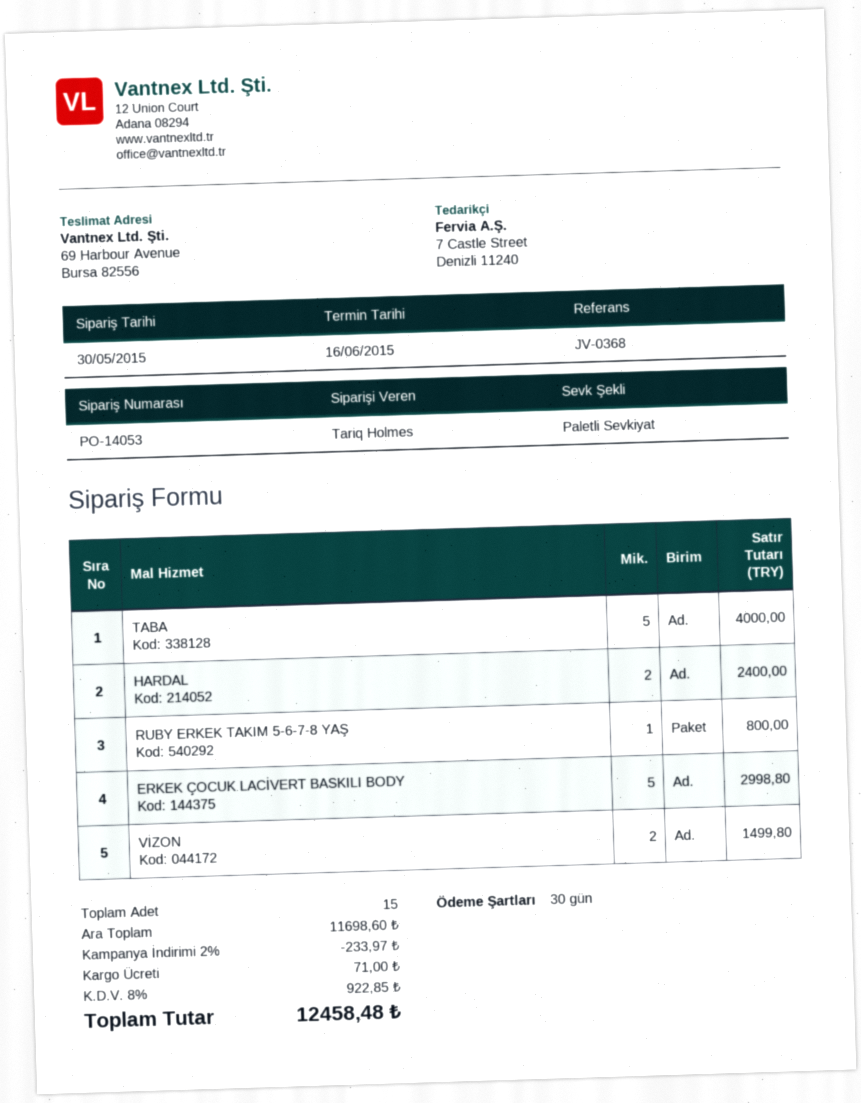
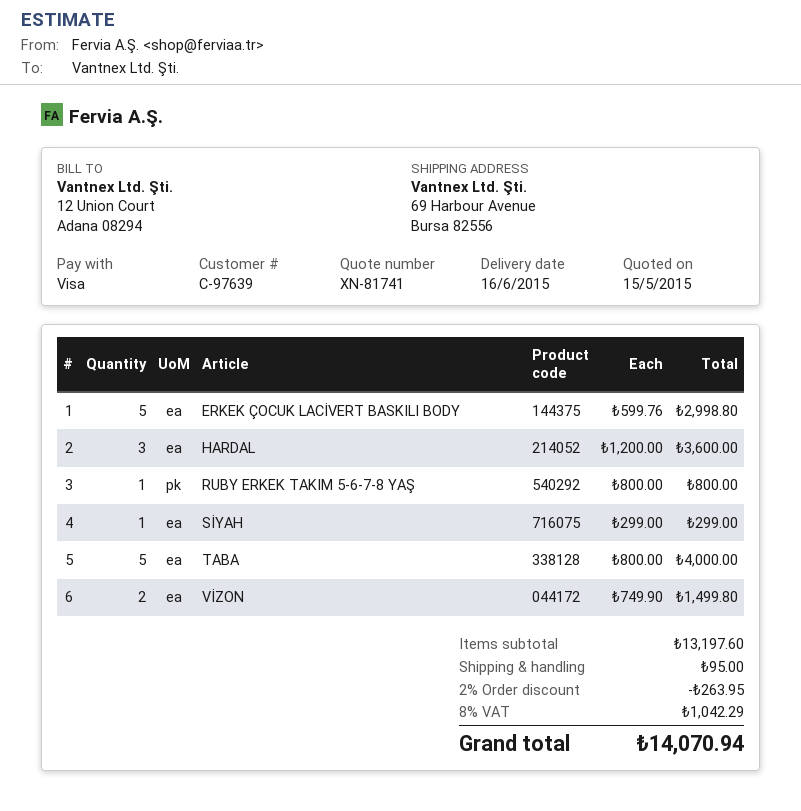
HARDAL: 2 for 2400.00 -> 3 for 3600.00
SİYAH: none -> 1 for 299.00
subtotal: 11698.60 -> 13197.60
discount: 2% = 233.97 -> 2% = 263.95
shipping: 71.00 -> 95.00
tax: 8% = 922.85 -> 8% = 1042.29
total: 12458.48 -> 14070.94

